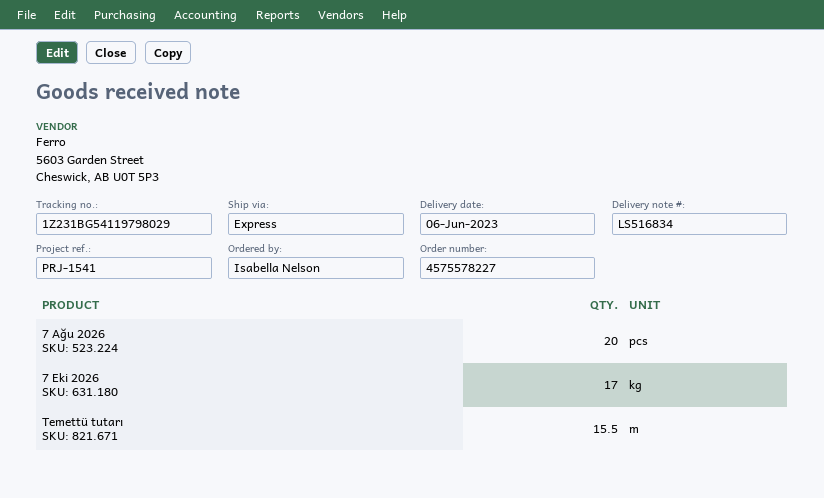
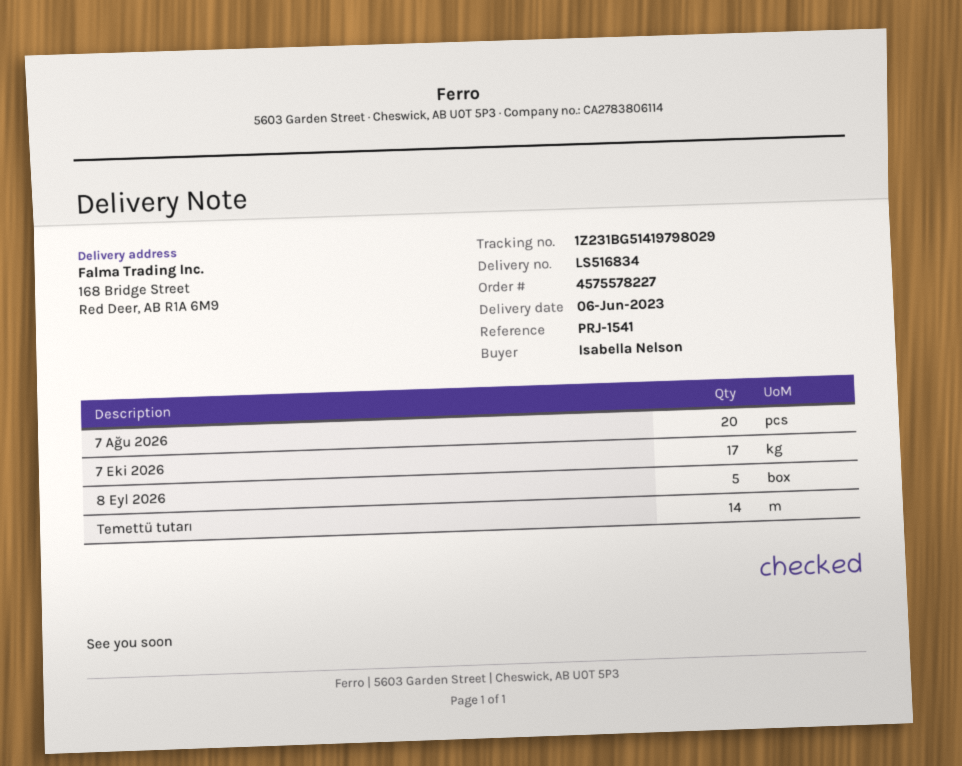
tracking number: 1Z231BG54119798029 -> 1Z231BG51419798029
Temettü tutarı: 15.5 -> 14
8 Eyl 2026: none -> 5

